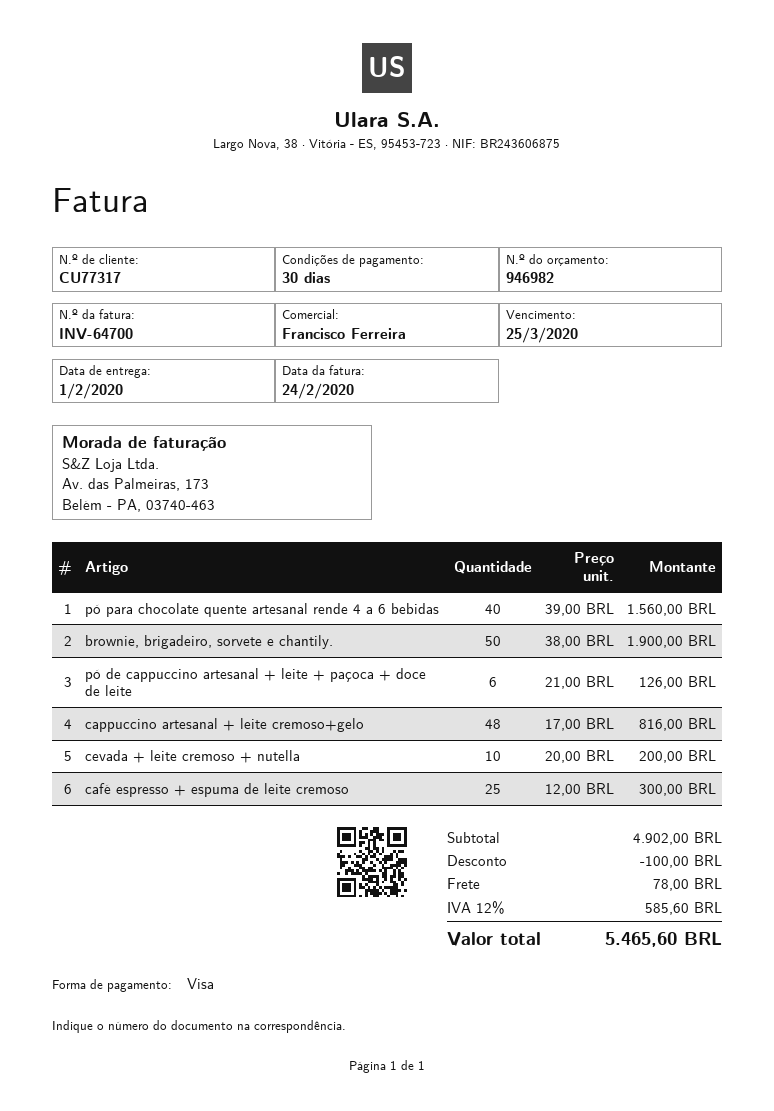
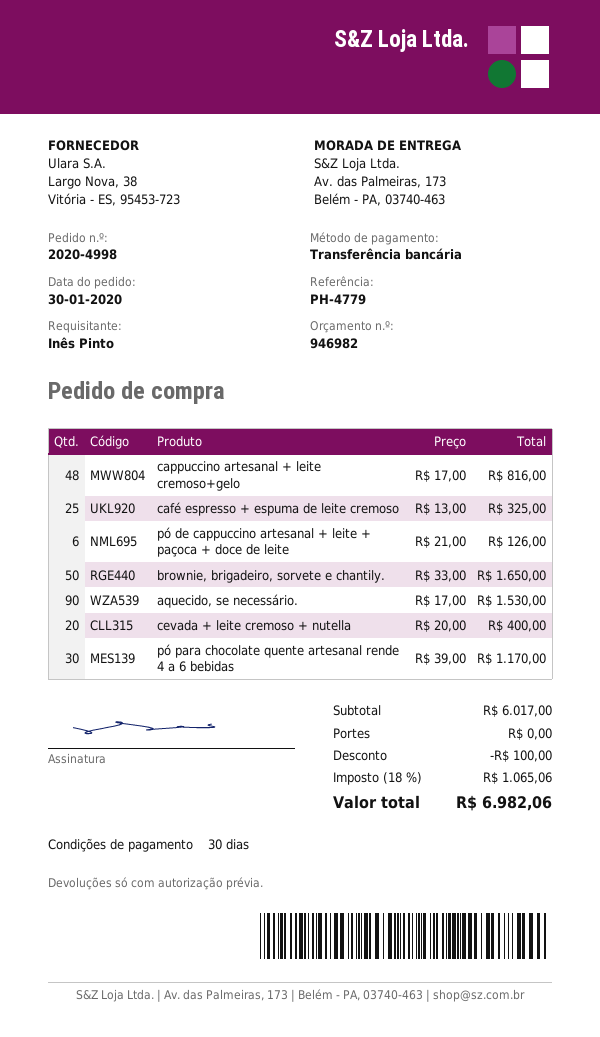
payment method: Visa -> bank transfer
pó para chocolate quente artesanal rende 4 a 6 bebidas: 40 x 39.00 = 1560.00 -> 30 x 39.00 = 1170.00
brownie, brigadeiro, sorvete e chantily.: 50 x 38.00 = 1900.00 -> 50 x 33.00 = 1650.00
cevada + leite cremoso + nutella: 10 x 20.00 = 200.00 -> 20 x 20.00 = 400.00
café espresso + espuma de leite cremoso: 25 x 12.00 = 300.00 -> 25 x 13.00 = 325.00
aquecido, se necessário.: none -> 90 x 17.00 = 1530.00
subtotal: 4902.00 -> 6017.00
shipping: 78.00 -> 0.00
tax: 12% = 585.60 -> 18% = 1065.06
total: 5465.60 -> 6982.06

